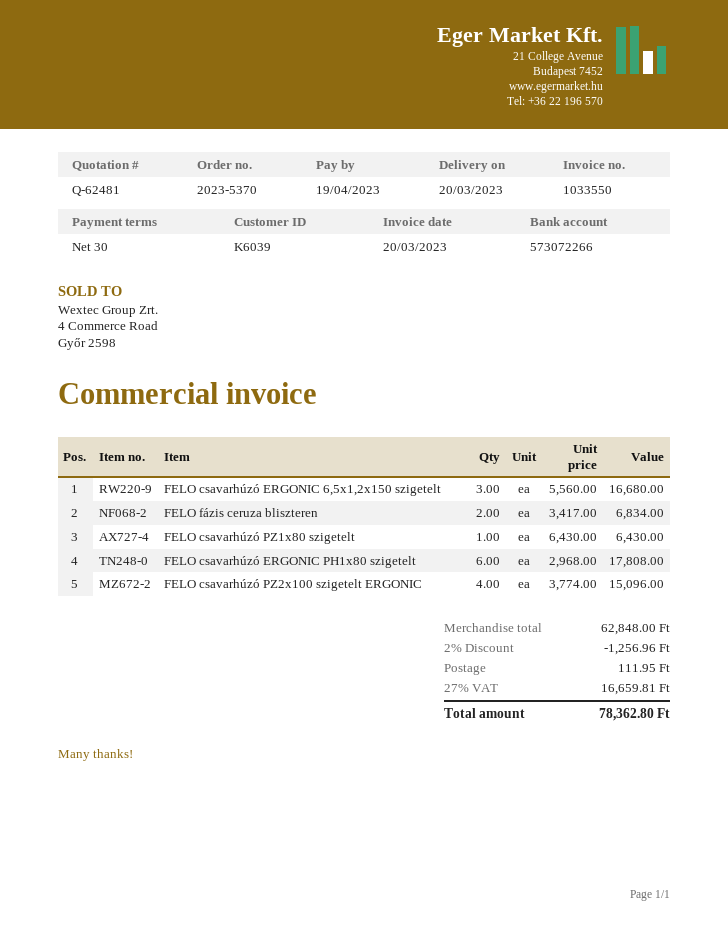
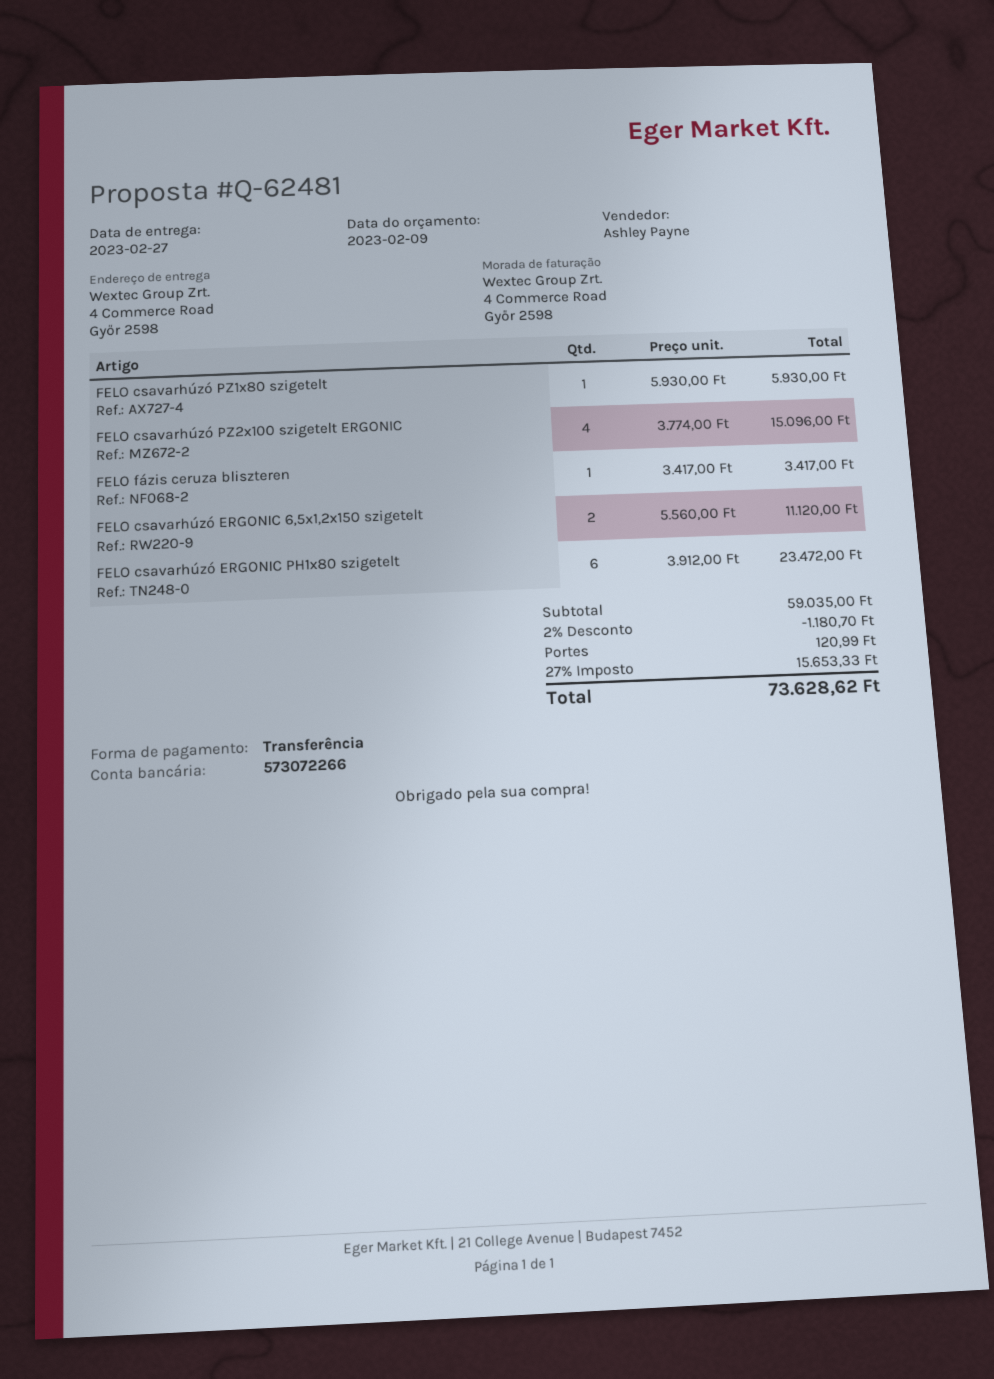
delivery date: 2023-03-20 -> 2023-02-27
FELO csavarhúzó ERGONIC 6,5x1,2x150 szigetelt: 3 x 5560.00 = 16680.00 -> 2 x 5560.00 = 11120.00
FELO fázis ceruza bliszteren: 2 x 3417.00 = 6834.00 -> 1 x 3417.00 = 3417.00
FELO csavarhúzó PZ1x80 szigetelt: 1 x 6430.00 = 6430.00 -> 1 x 5930.00 = 5930.00
FELO csavarhúzó ERGONIC PH1x80 szigetelt: 6 x 2968.00 = 17808.00 -> 6 x 3912.00 = 23472.00
subtotal: 62848.00 -> 59035.00
discount: 2% = 1256.96 -> 2% = 1180.70
shipping: 111.95 -> 120.99
tax: 27% = 16659.81 -> 27% = 15653.33
total: 78362.80 -> 73628.62

